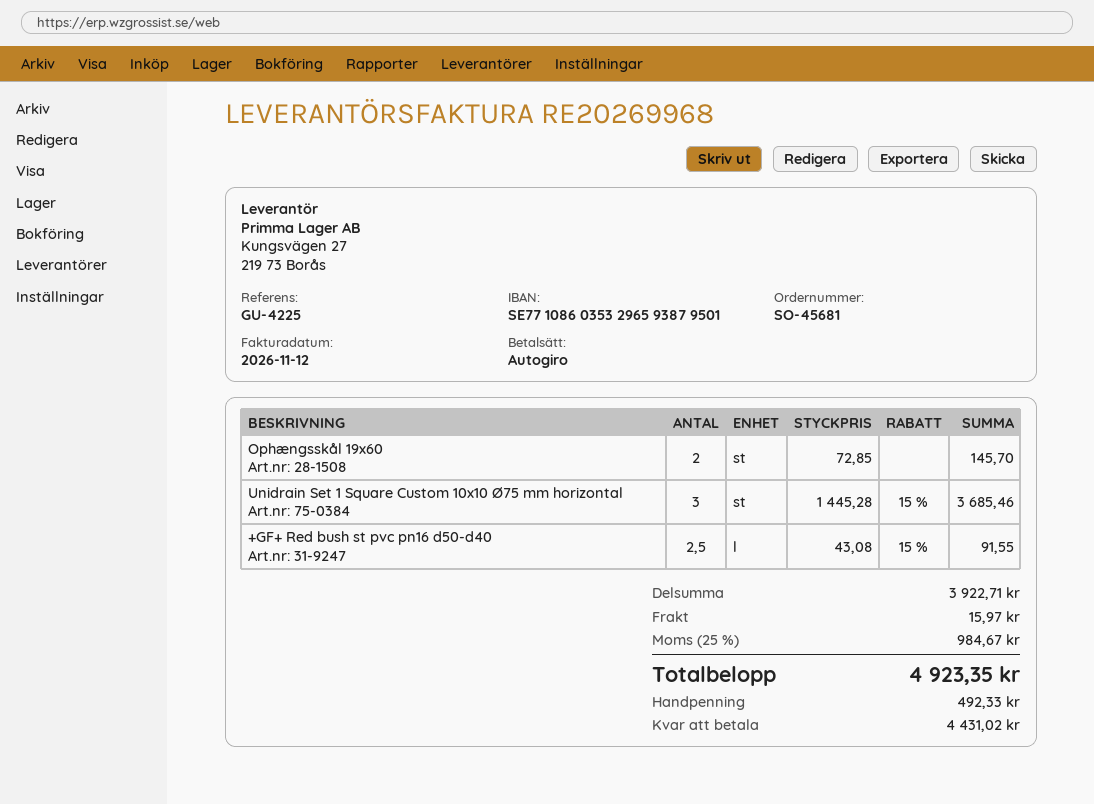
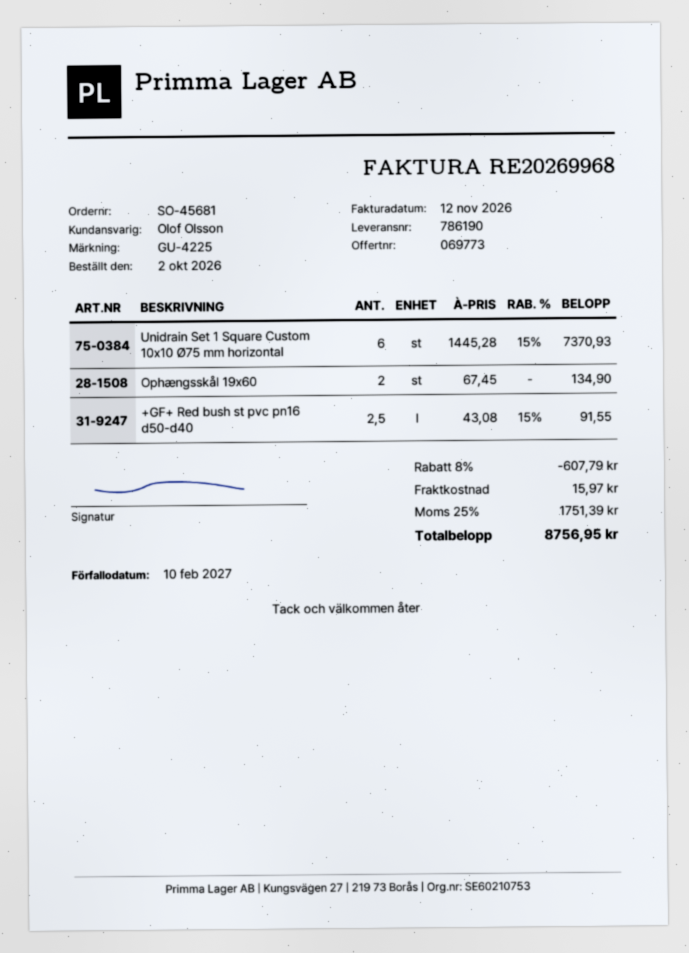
Ophængsskål 19x60: 2 x 72.85 = 145.70 -> 2 x 67.45 = 134.90
Unidrain Set 1 Square Custom 10x10 Ø75 mm horizontal: 3 x 1445.28 - 15% = 3685.46 -> 6 x 1445.28 - 15% = 7370.93
discount: none -> 8% = 607.79
tax: 25% = 984.67 -> 25% = 1751.39
total: 4923.35 -> 8756.95

